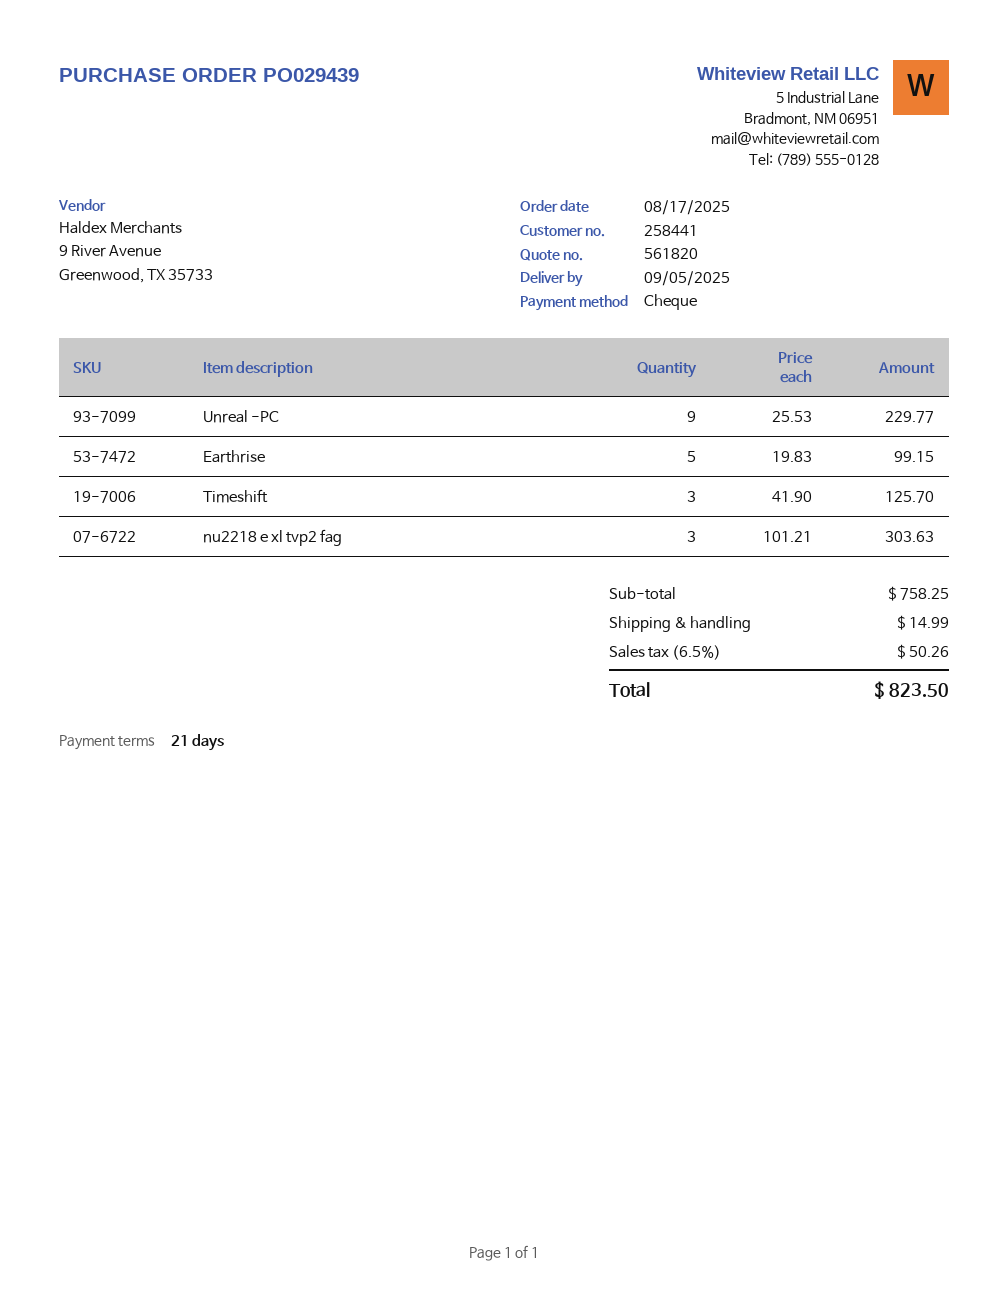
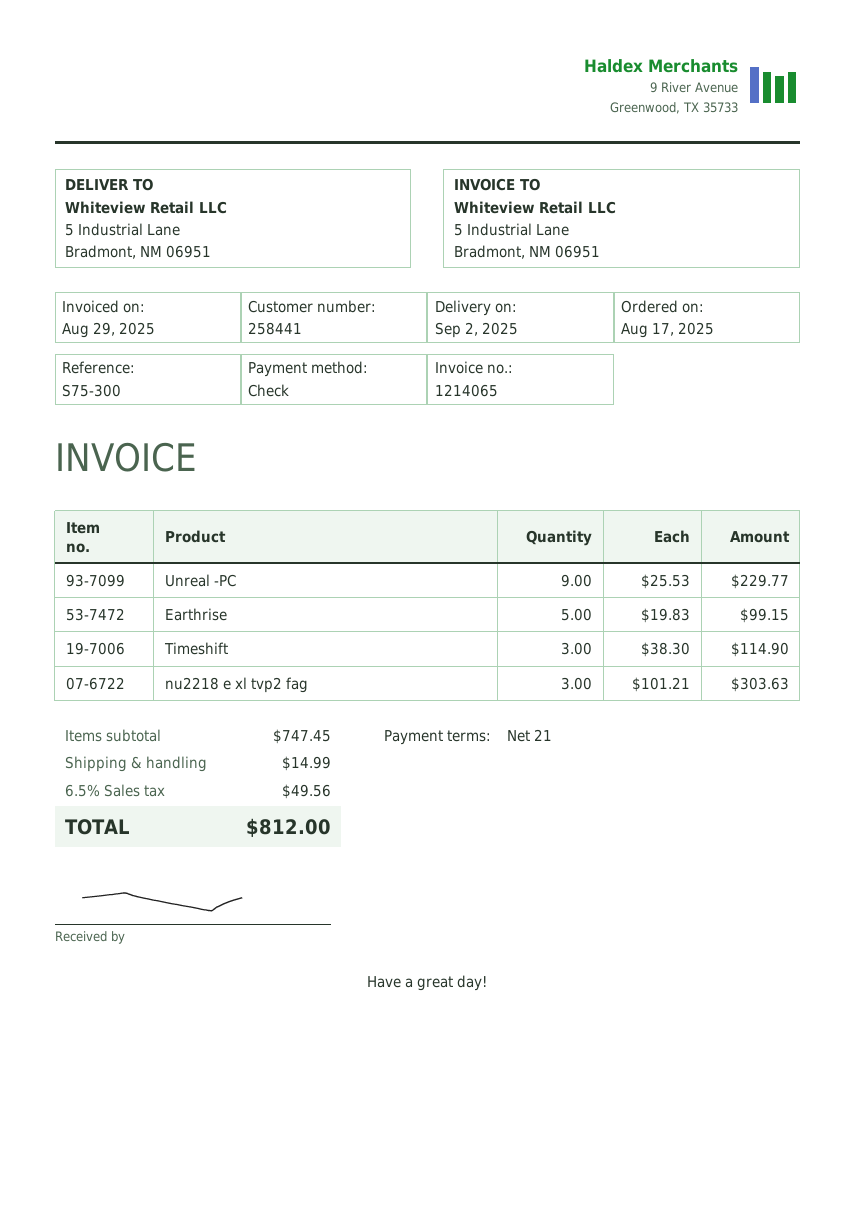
delivery date: 2025-09-05 -> 2025-09-02
Timeshift: 3 x 41.90 = 125.70 -> 3 x 38.30 = 114.90
subtotal: 758.25 -> 747.45
tax: 6.5% = 50.26 -> 6.5% = 49.56
total: 823.50 -> 812.00

